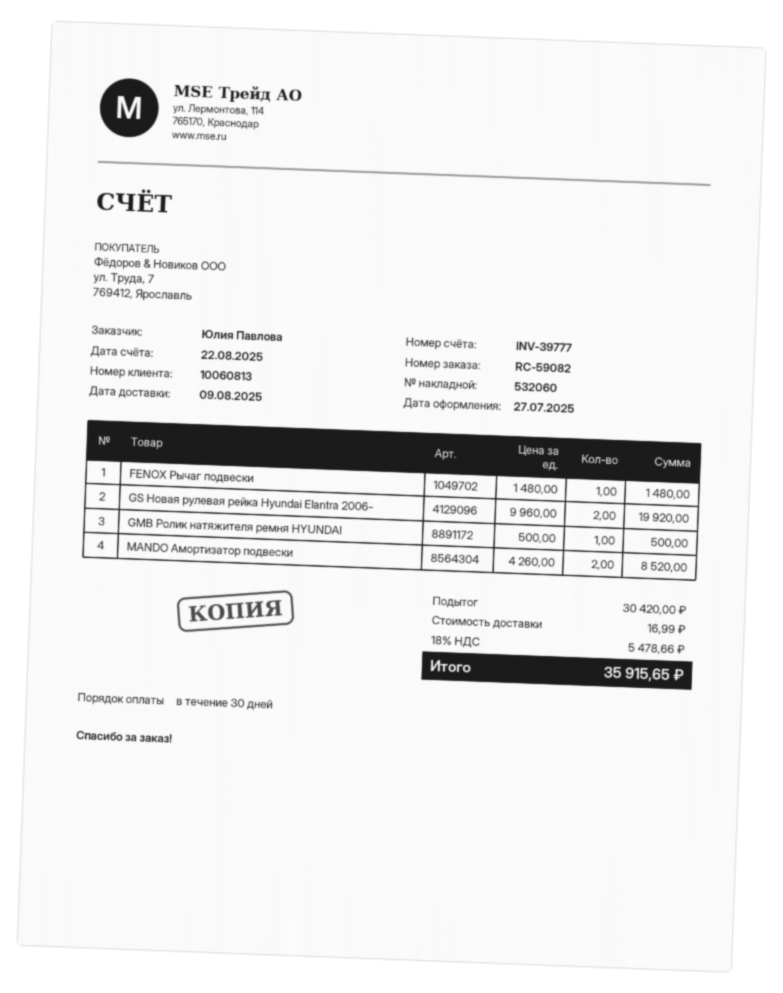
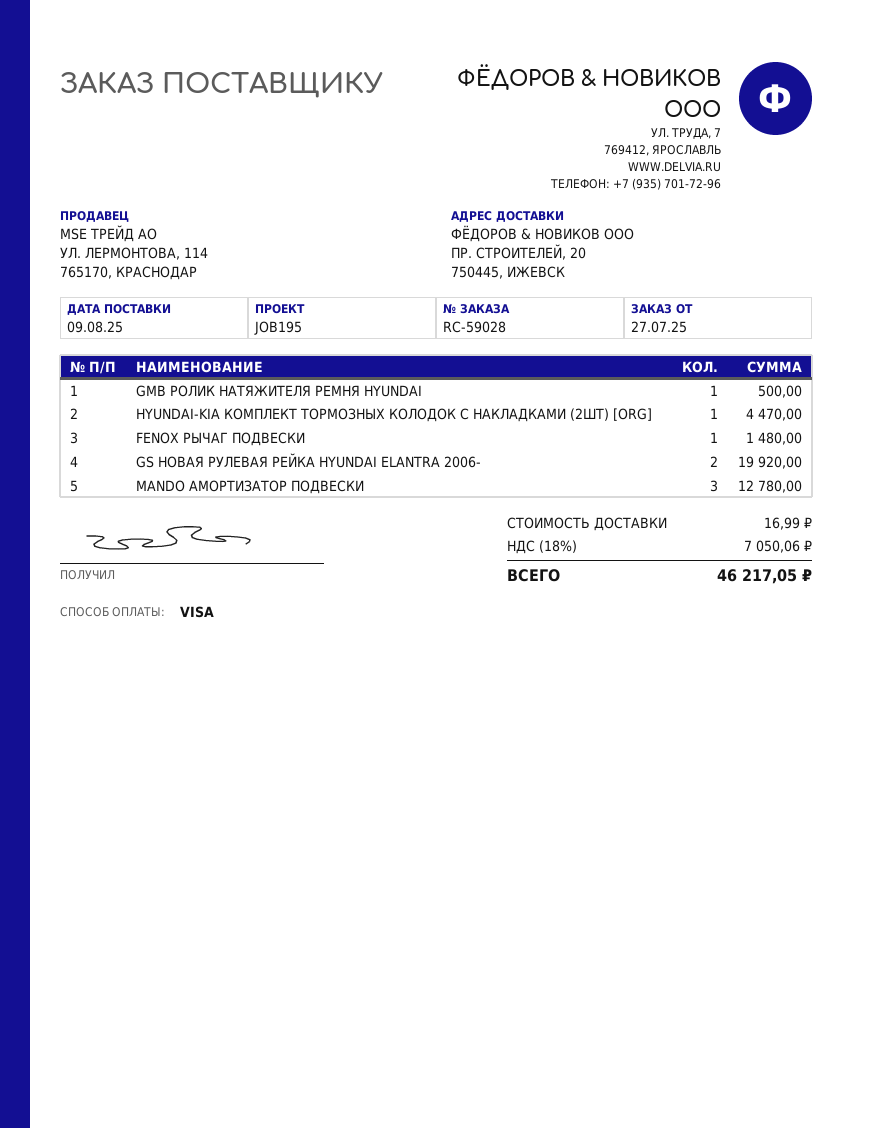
order number: RC-59082 -> RC-59028
MANDO Амортизатор подвески: 2 for 8520.00 -> 3 for 12780.00
HYUNDAI-KIA КОМПЛЕКТ ТОРМОЗНЫХ КОЛОДОК C НАКЛАДКАМИ (2ШТ) [ORG]: none -> 1 for 4470.00
tax: 18% = 5478.66 -> 18% = 7050.06
total: 35915.65 -> 46217.05

